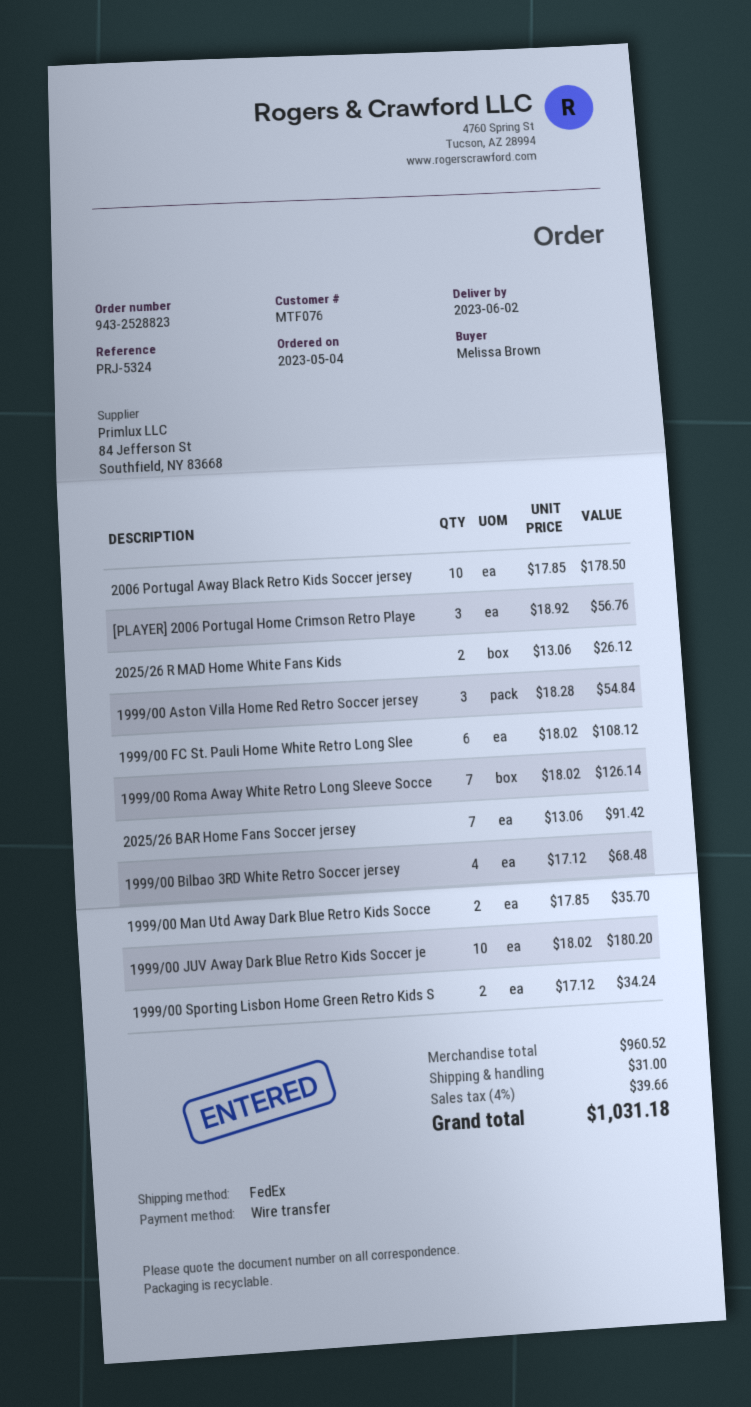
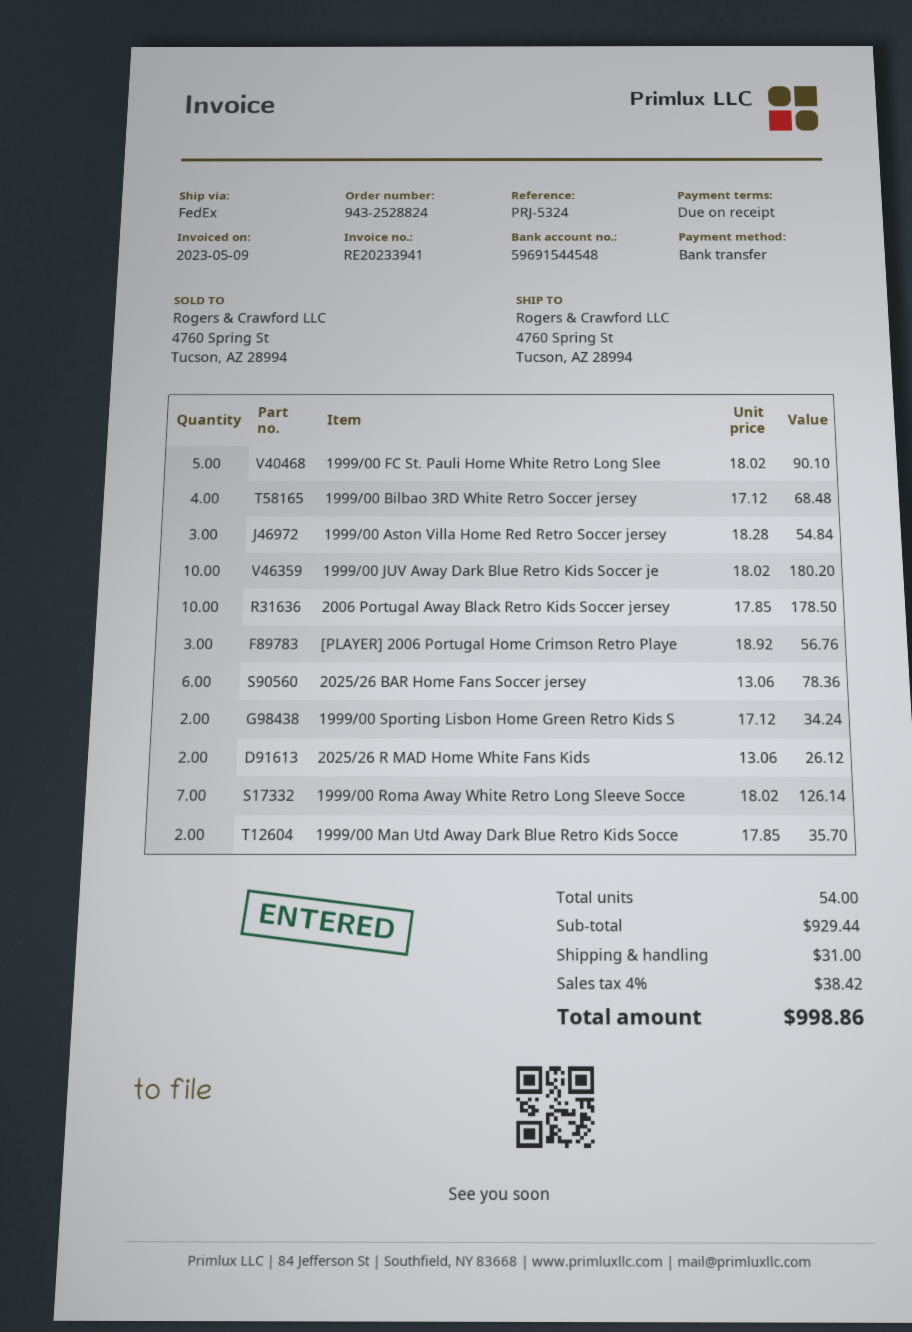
order number: 943-2528823 -> 943-2528824
1999/00 FC St. Pauli Home White Retro Long Slee: 6 x 18.02 = 108.12 -> 5 x 18.02 = 90.10
2025/26 BAR Home Fans Soccer jersey: 7 x 13.06 = 91.42 -> 6 x 13.06 = 78.36
subtotal: 960.52 -> 929.44
tax: 4% = 39.66 -> 4% = 38.42
total: 1031.18 -> 998.86

